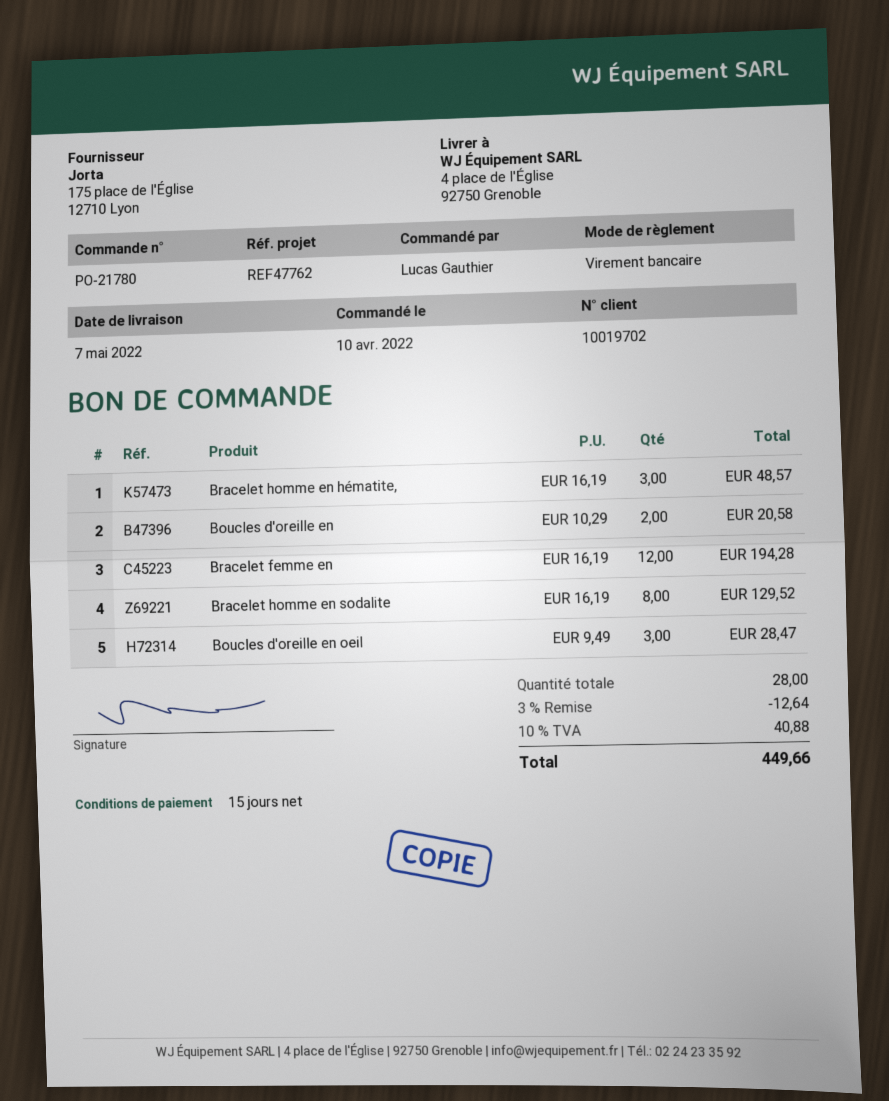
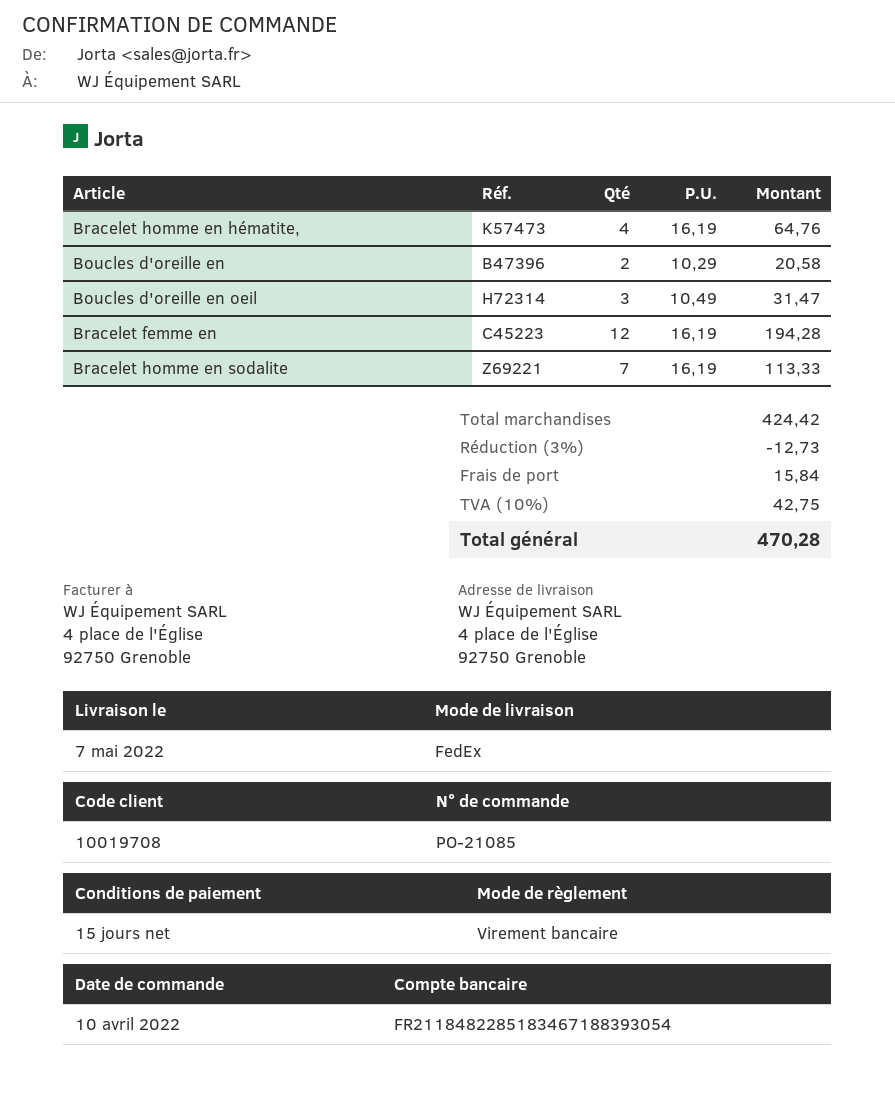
order number: PO-21780 -> PO-21085
customer number: 10019702 -> 10019708
Bracelet homme en hématite,: 3 x 16.19 = 48.57 -> 4 x 16.19 = 64.76
Bracelet homme en sodalite: 8 x 16.19 = 129.52 -> 7 x 16.19 = 113.33
Boucles d'oreille en oeil: 3 x 9.49 = 28.47 -> 3 x 10.49 = 31.47
discount: 3% = 12.64 -> 3% = 12.73
shipping: none -> 15.84
tax: 10% = 40.88 -> 10% = 42.75
total: 449.66 -> 470.28

